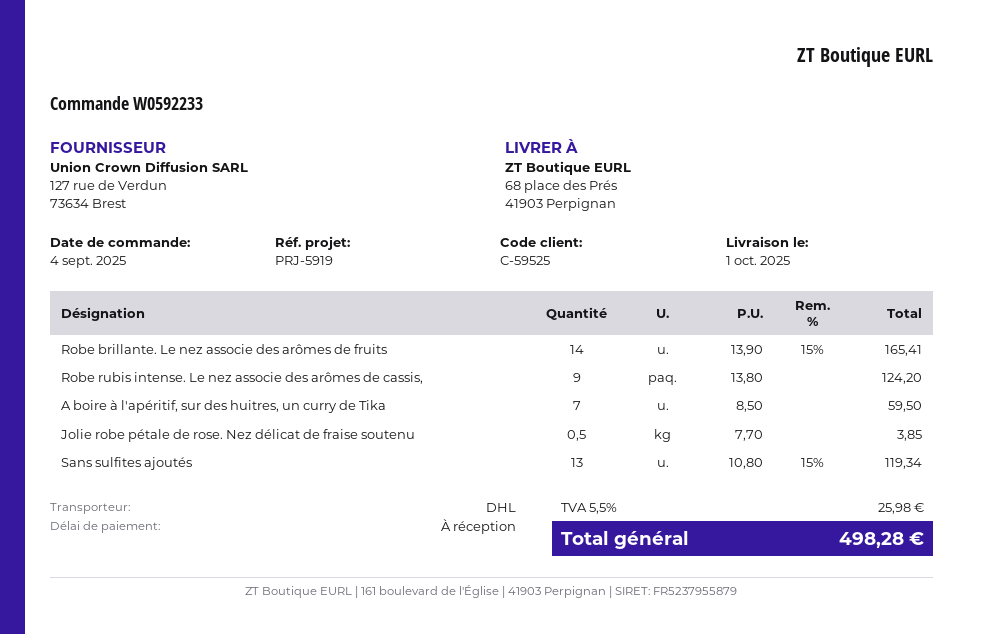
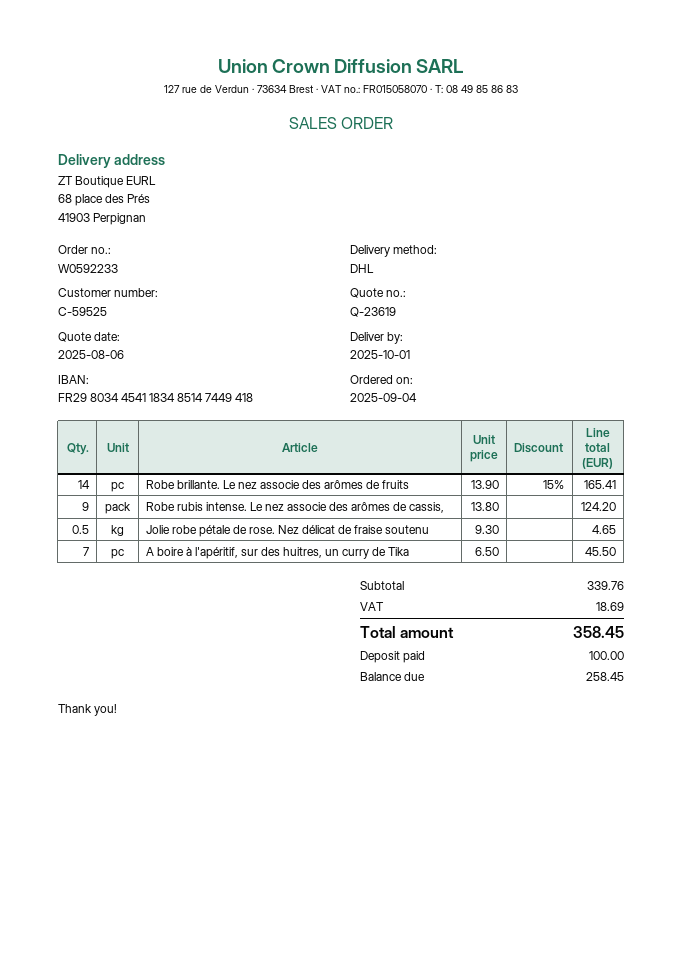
A boire à l'apéritif, sur des huitres, un curry de Tika: 7 x 8.50 = 59.50 -> 7 x 6.50 = 45.50
Jolie robe pétale de rose. Nez délicat de fraise soutenu: 0.5 x 7.70 = 3.85 -> 0.5 x 9.30 = 4.65
Sans sulfites ajoutés: 13 x 10.80 - 15% = 119.34 -> none
tax: 25.98 -> 18.69
total: 498.28 -> 358.45

